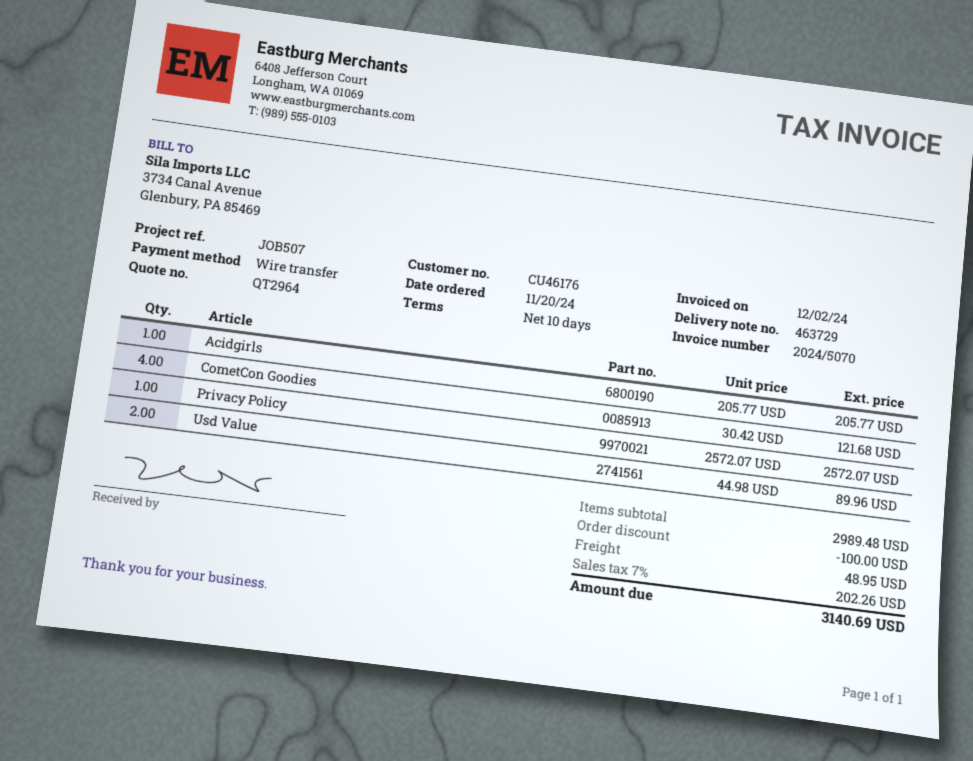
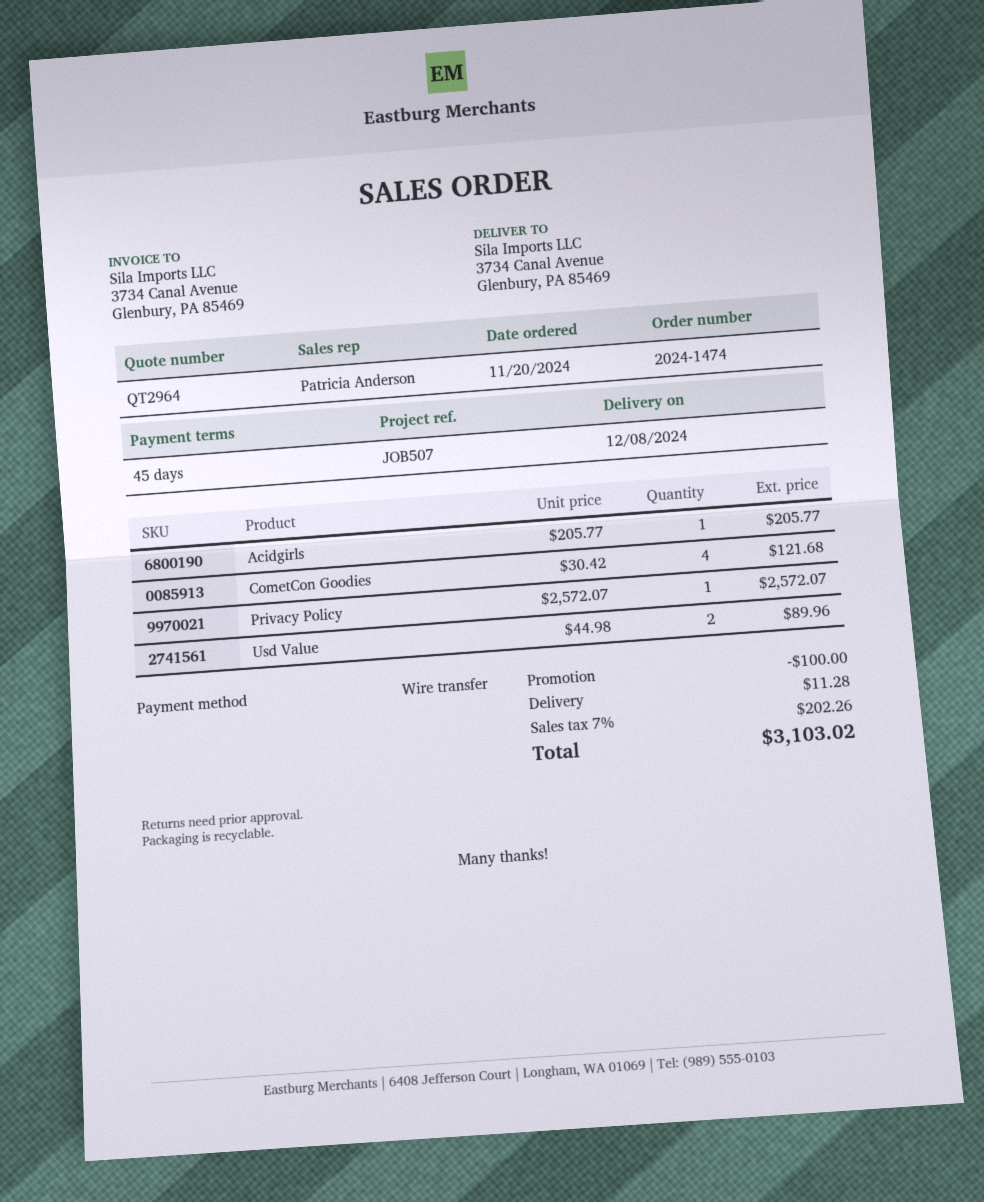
payment terms: 10 days -> 45 days
shipping: 48.95 -> 11.28
total: 3140.69 -> 3103.02

